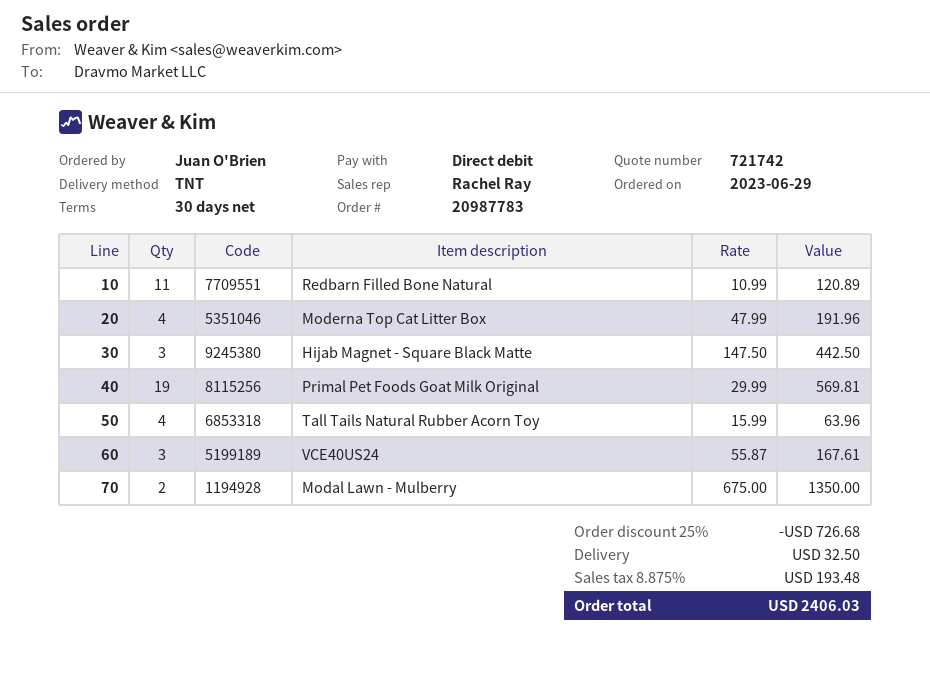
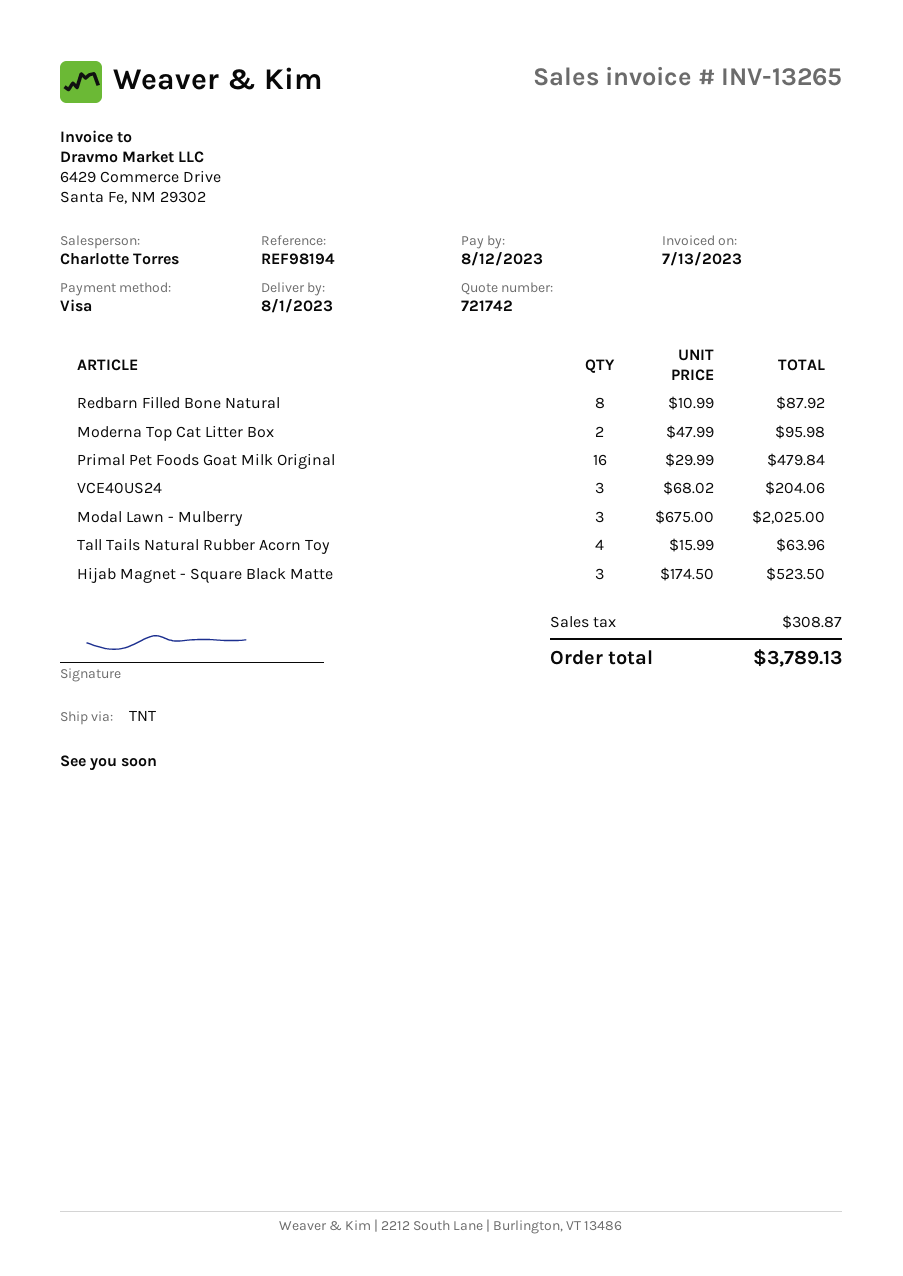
sales rep: Rachel Ray -> Charlotte Torres
payment method: direct debit -> Visa
Redbarn Filled Bone Natural: 11 x 10.99 = 120.89 -> 8 x 10.99 = 87.92
Moderna Top Cat Litter Box: 4 x 47.99 = 191.96 -> 2 x 47.99 = 95.98
Hijab Magnet - Square Black Matte: 3 x 147.50 = 442.50 -> 3 x 174.50 = 523.50
Primal Pet Foods Goat Milk Original: 19 x 29.99 = 569.81 -> 16 x 29.99 = 479.84
VCE40US24: 3 x 55.87 = 167.61 -> 3 x 68.02 = 204.06
Modal Lawn - Mulberry: 2 x 675.00 = 1350.00 -> 3 x 675.00 = 2025.00
discount: 25% = 726.68 -> none
shipping: 32.50 -> none
tax: 193.48 -> 308.87
total: 2406.03 -> 3789.13

